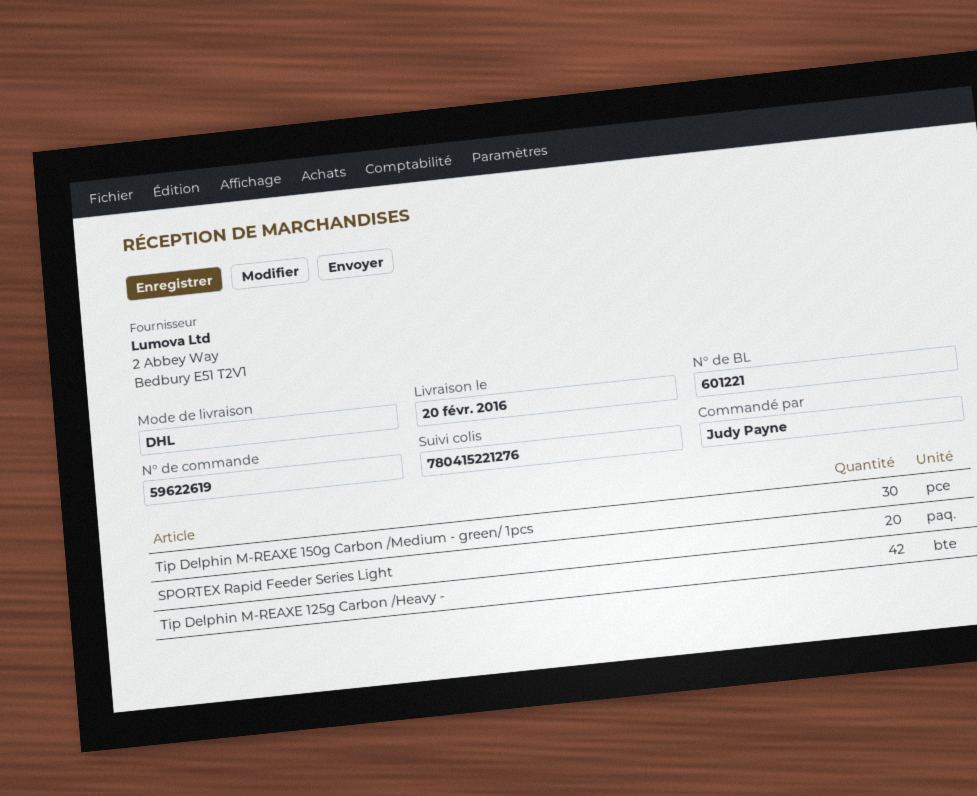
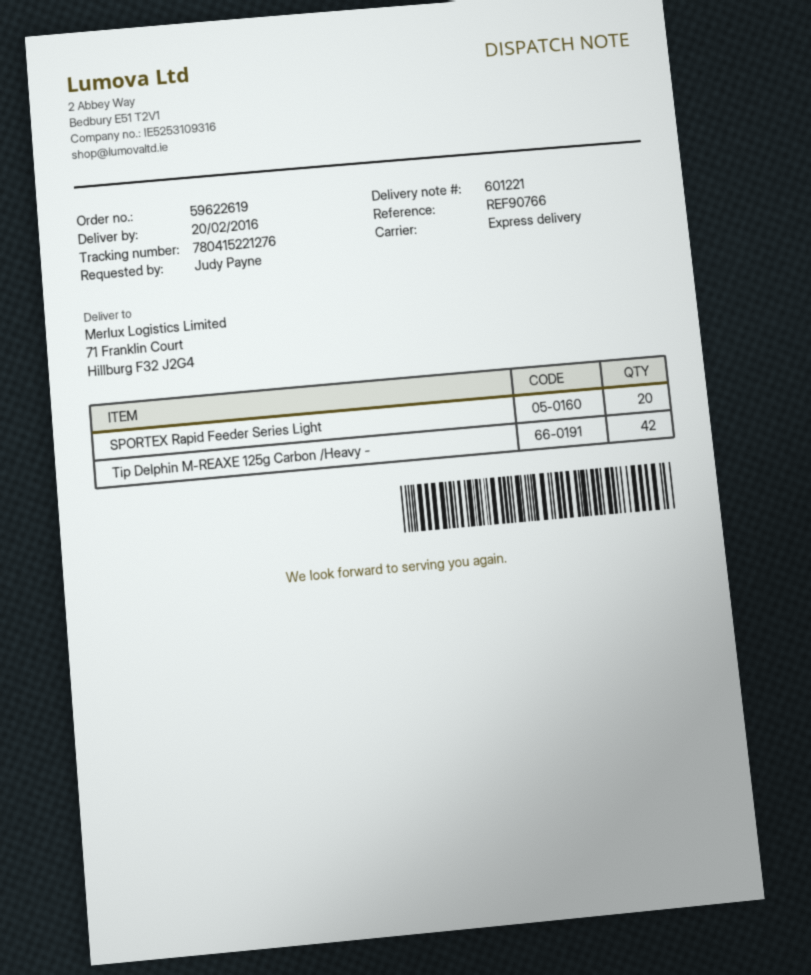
shipping method: DHL -> express
Tip Delphin M-REAXE 150g Carbon /Medium - green/ 1pcs: 30 -> none

